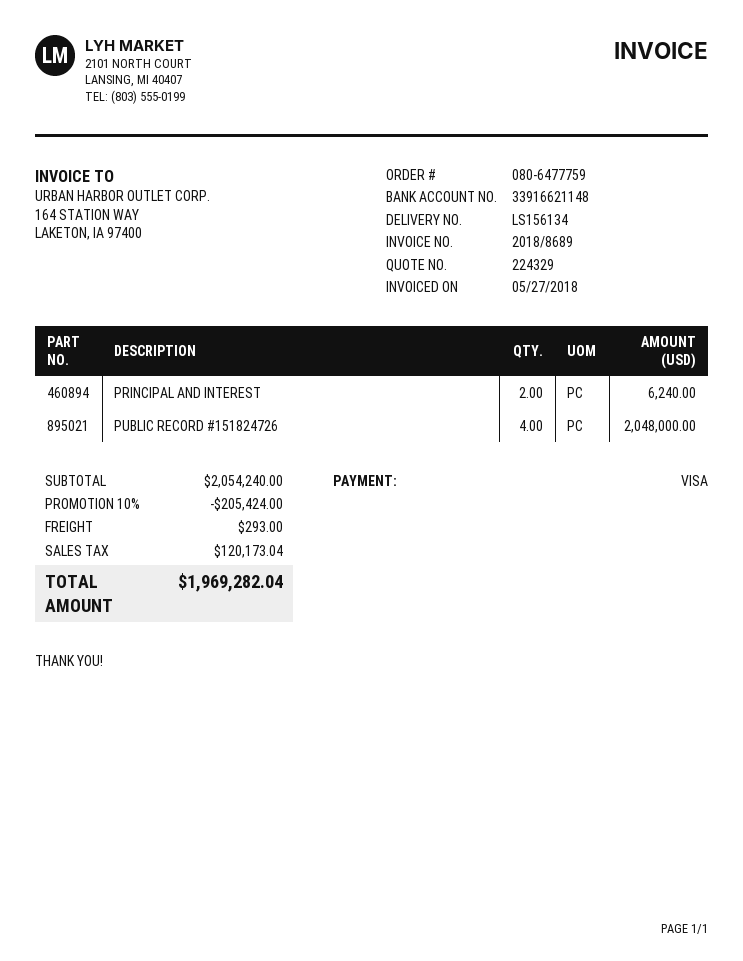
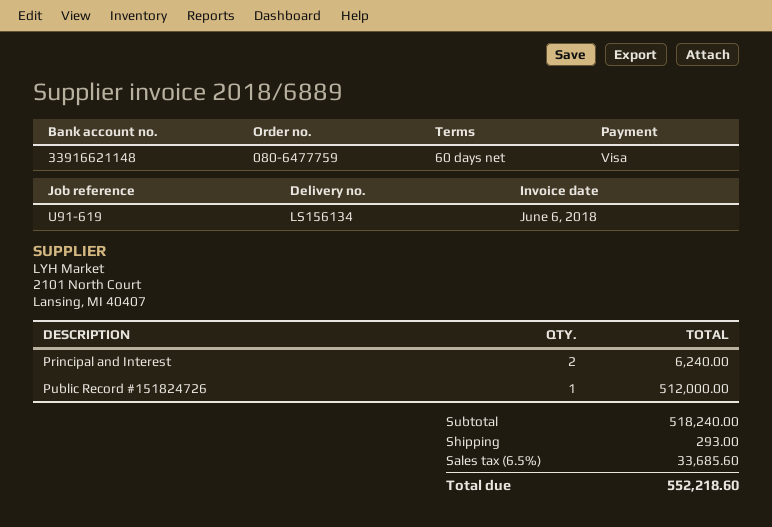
invoice number: 2018/8689 -> 2018/6889
invoice date: 2018-05-27 -> 2018-06-06
PUBLIC RECORD #151824726: 4 for 2048000.00 -> 1 for 512000.00
subtotal: 2054240.00 -> 518240.00
discount: 10% = 205424.00 -> none
tax: 120173.04 -> 33685.60
total: 1969282.04 -> 552218.60

